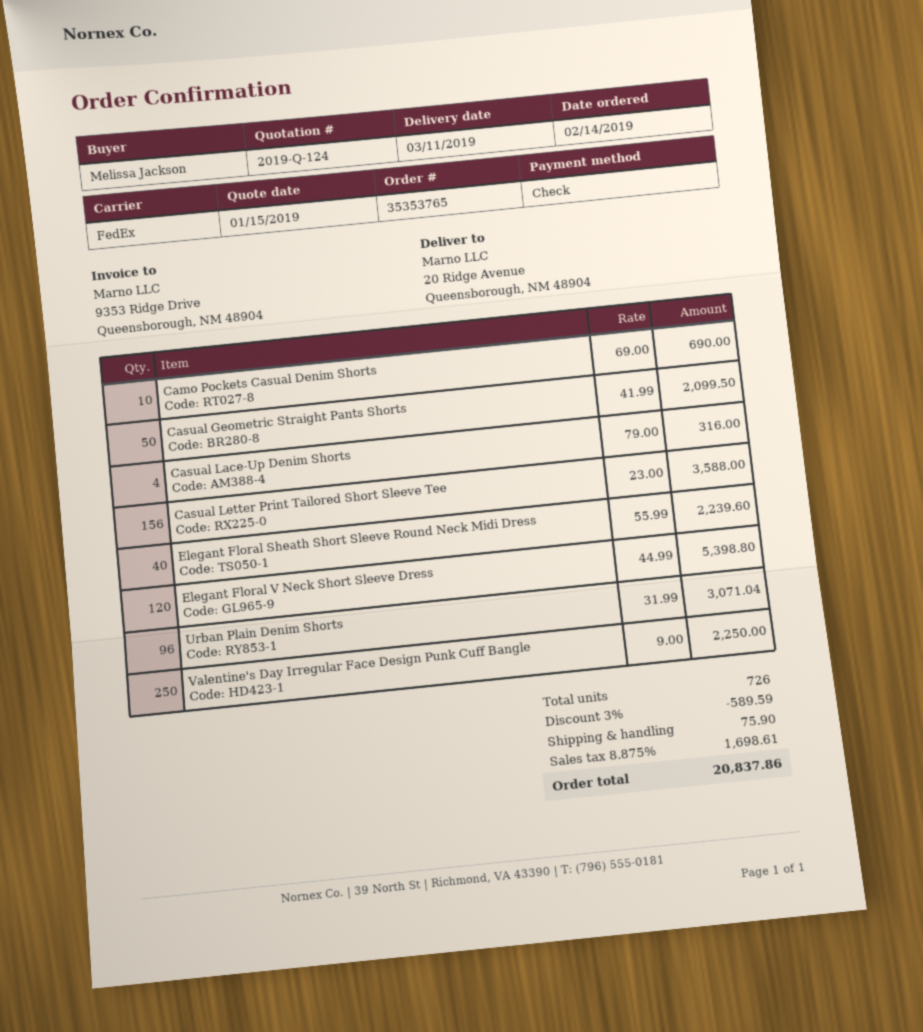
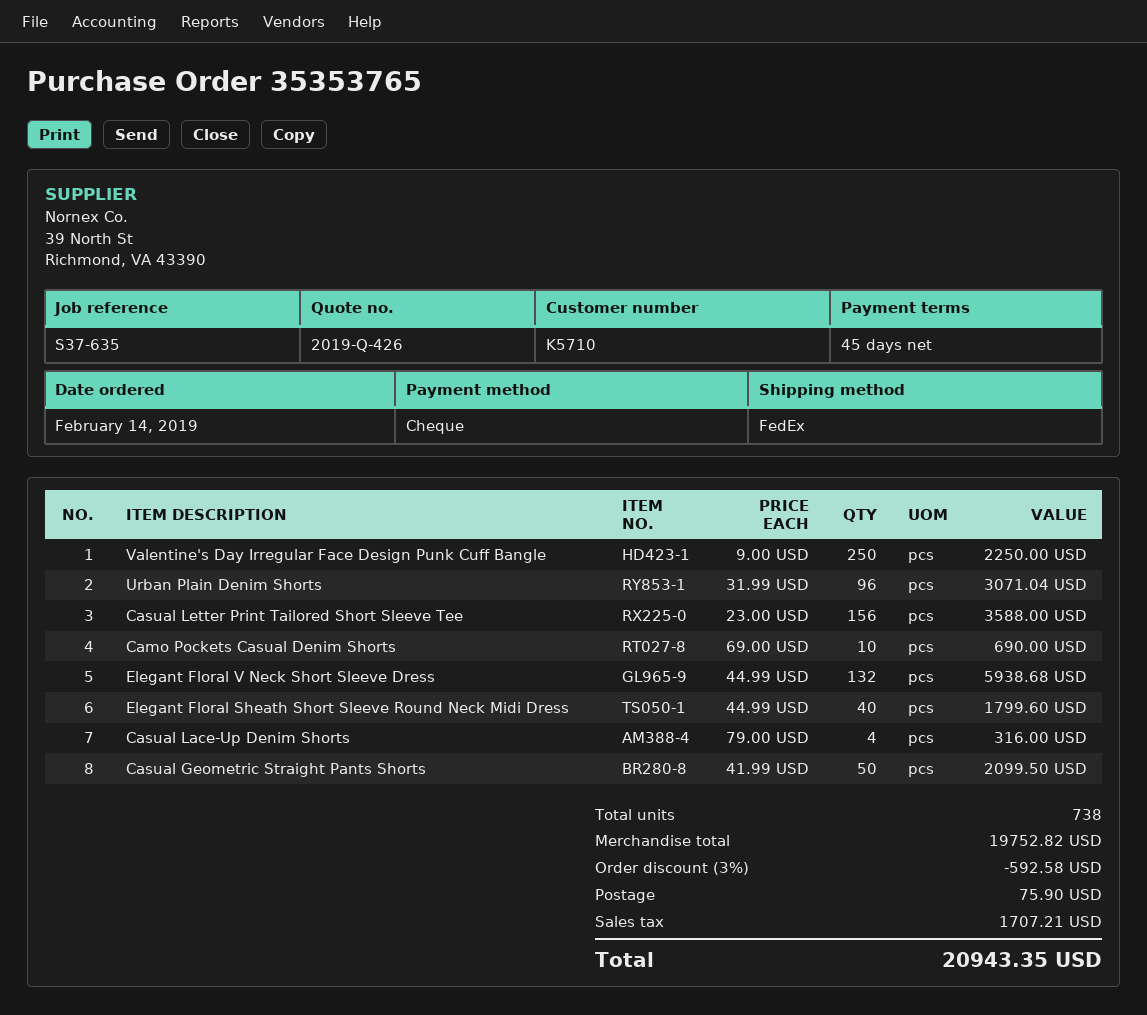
quote number: 2019-Q-124 -> 2019-Q-426
Elegant Floral Sheath Short Sleeve Round Neck Midi Dress: 40 x 55.99 = 2239.60 -> 40 x 44.99 = 1799.60
Elegant Floral V Neck Short Sleeve Dress: 120 x 44.99 = 5398.80 -> 132 x 44.99 = 5938.68
total quantity: 726 -> 738
discount: 3% = 589.59 -> 3% = 592.58
tax: 1698.61 -> 1707.21
total: 20837.86 -> 20943.35

